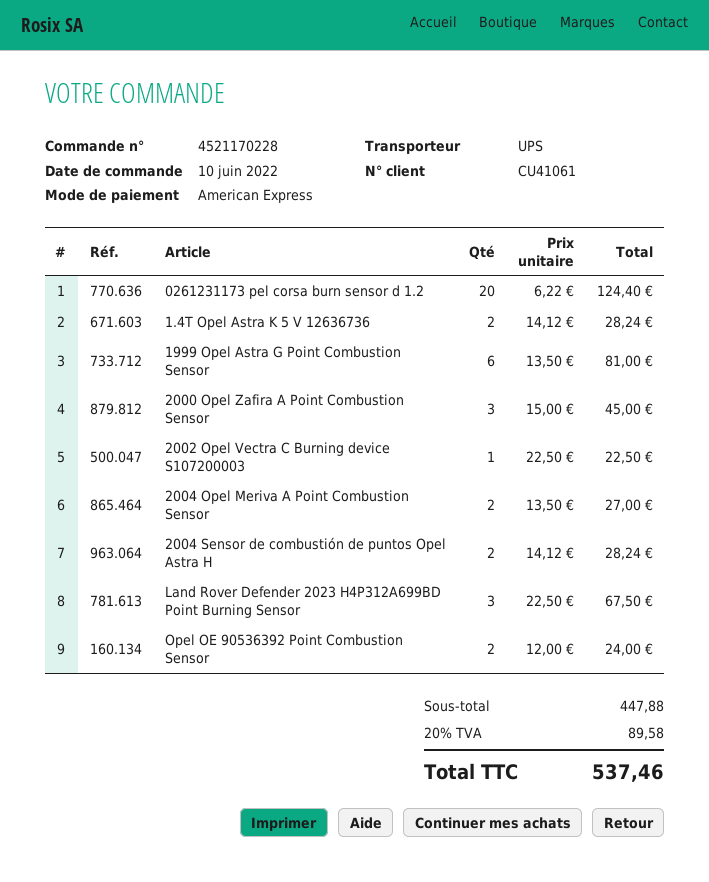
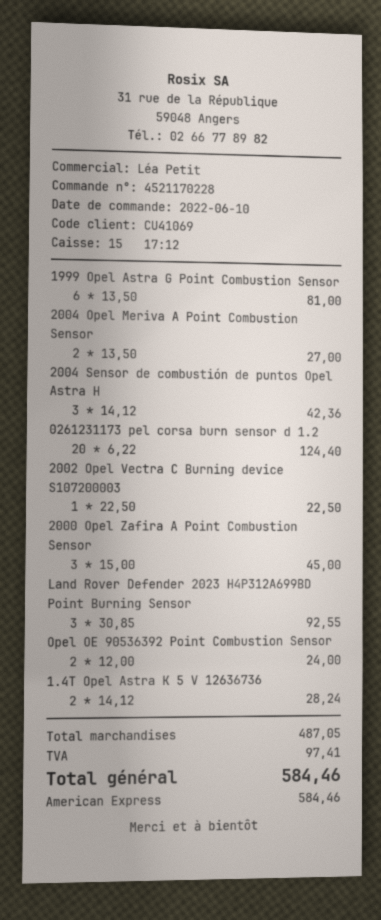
customer number: CU41061 -> CU41069
2004 Sensor de combustión de puntos Opel Astra H: 2 x 14.12 = 28.24 -> 3 x 14.12 = 42.36
Land Rover Defender 2023 H4P312A699BD Point Burning Sensor: 3 x 22.50 = 67.50 -> 3 x 30.85 = 92.55
subtotal: 447.88 -> 487.05
tax: 89.58 -> 97.41
total: 537.46 -> 584.46

